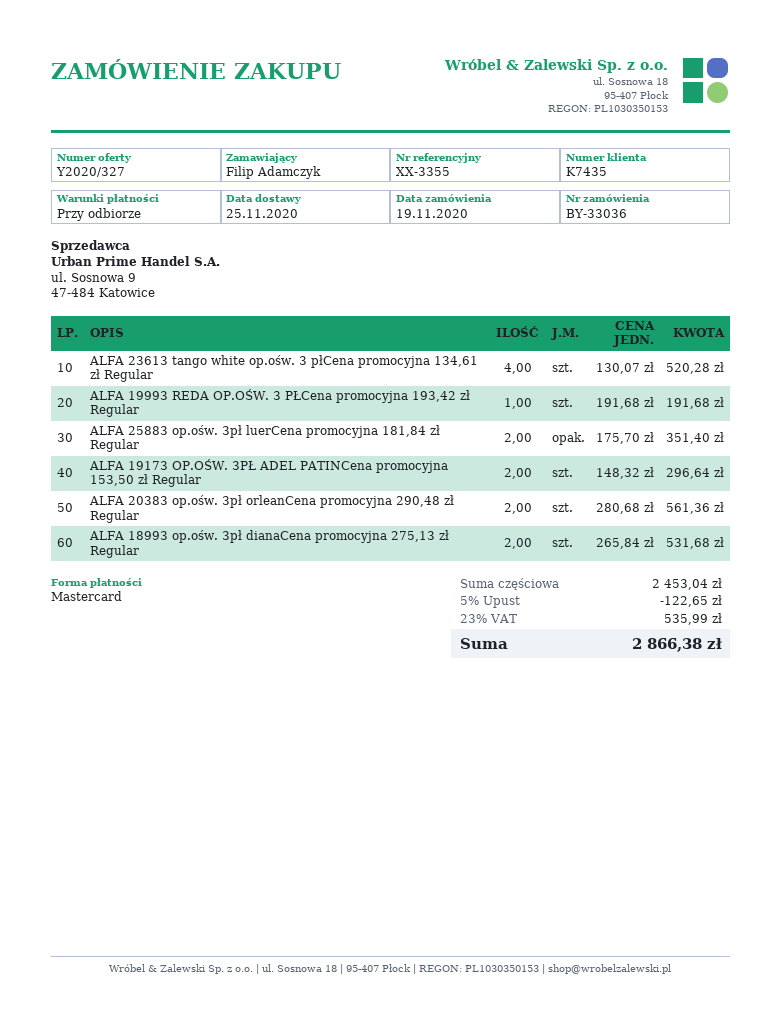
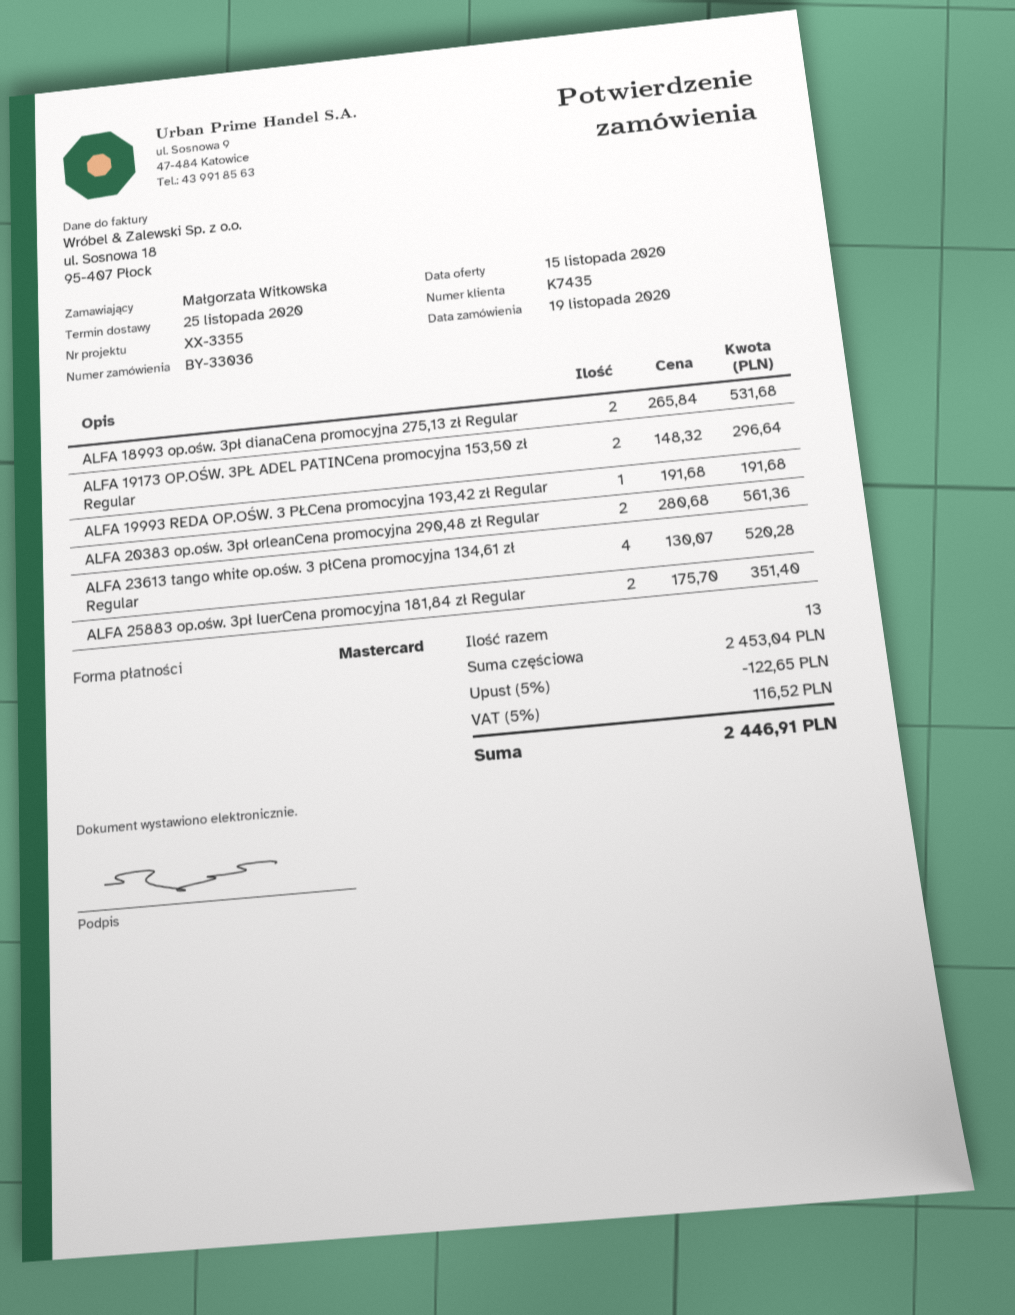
ordered by: Filip Adamczyk -> Małgorzata Witkowska
tax: 23% = 535.99 -> 5% = 116.52
total: 2866.38 -> 2446.91

